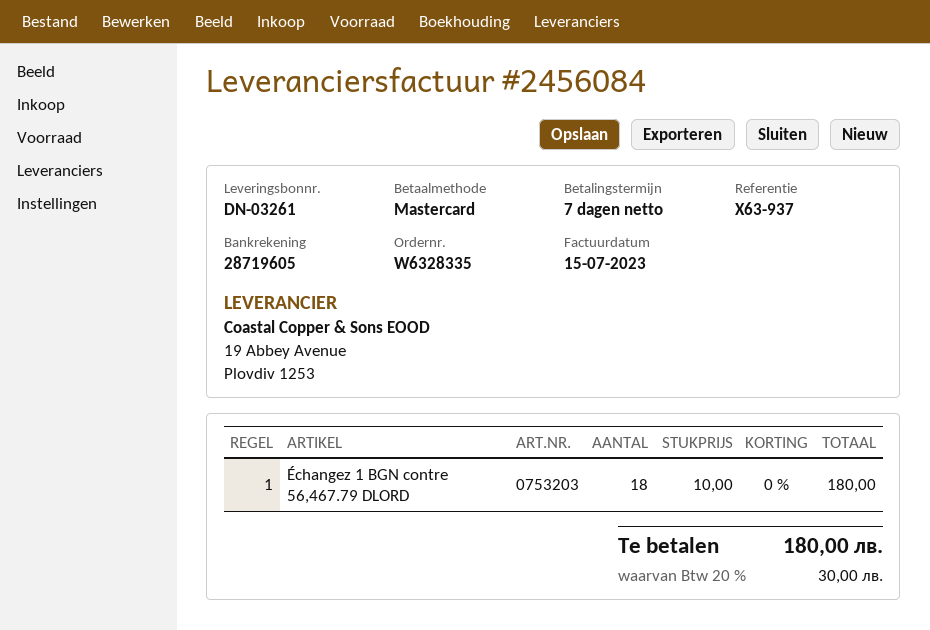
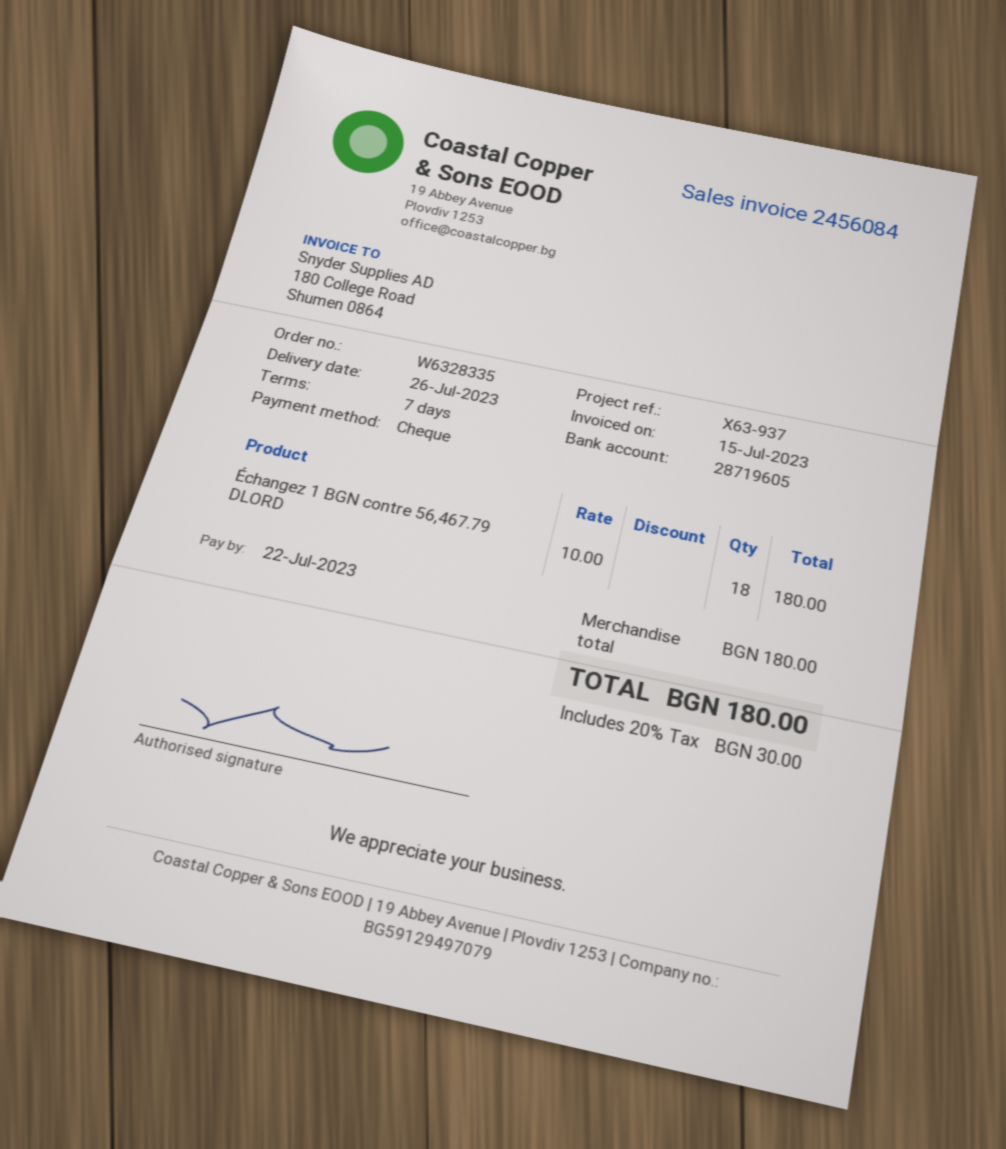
payment method: Mastercard -> cheque

